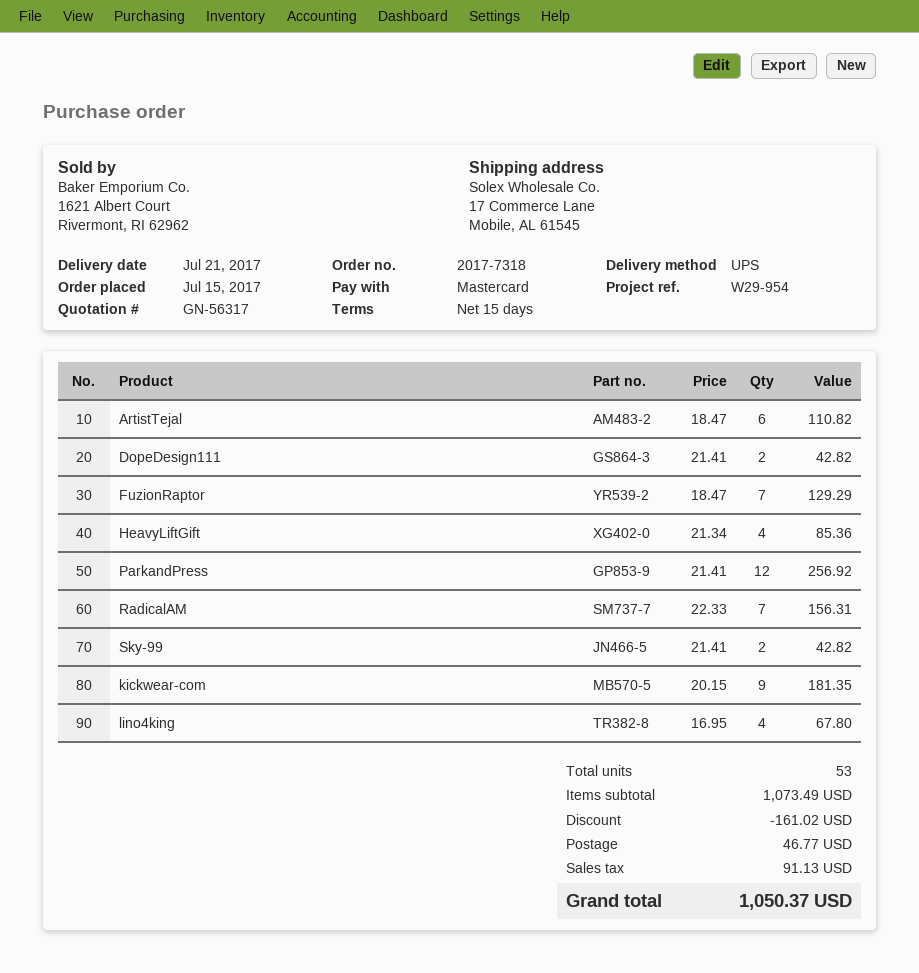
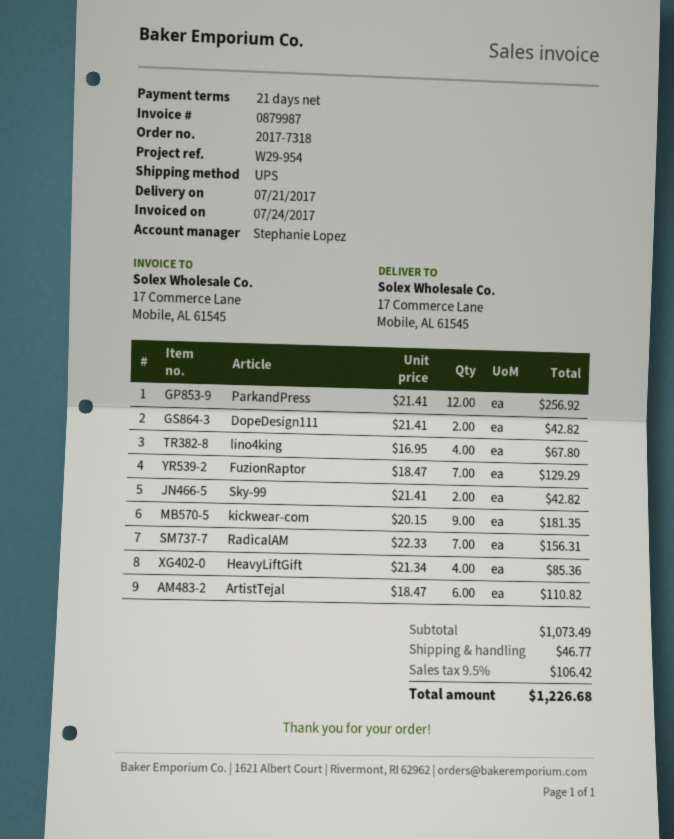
payment terms: 15 days -> 21 days
discount: 161.02 -> none
tax: 91.13 -> 106.42
total: 1050.37 -> 1226.68

